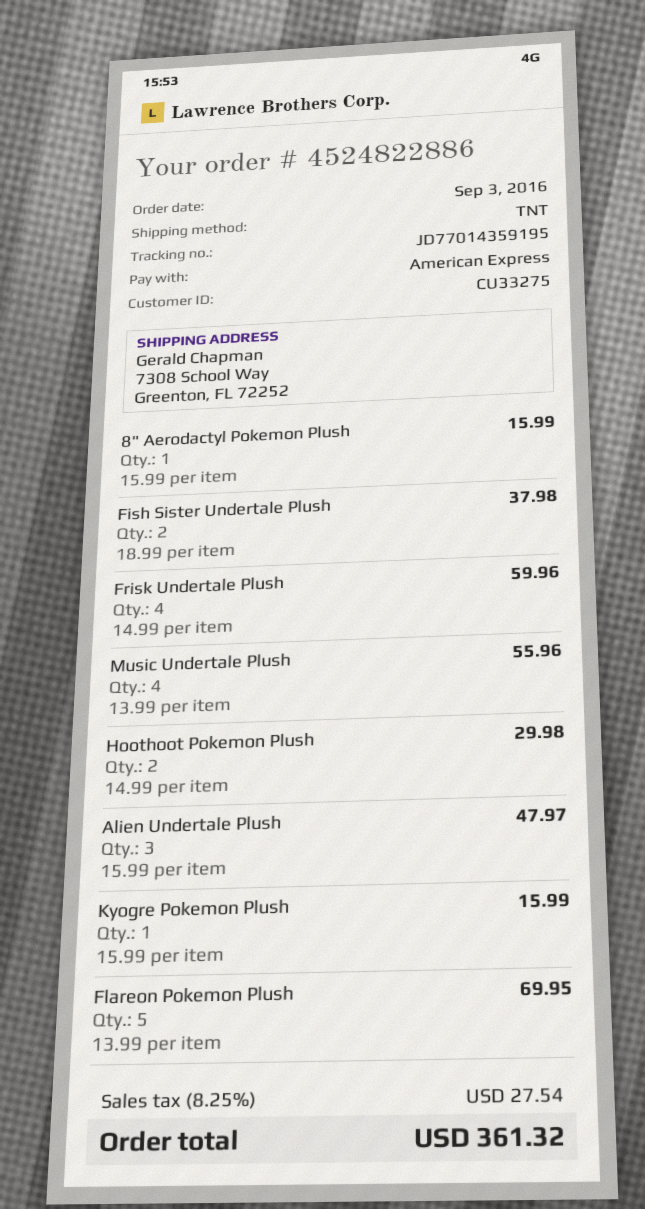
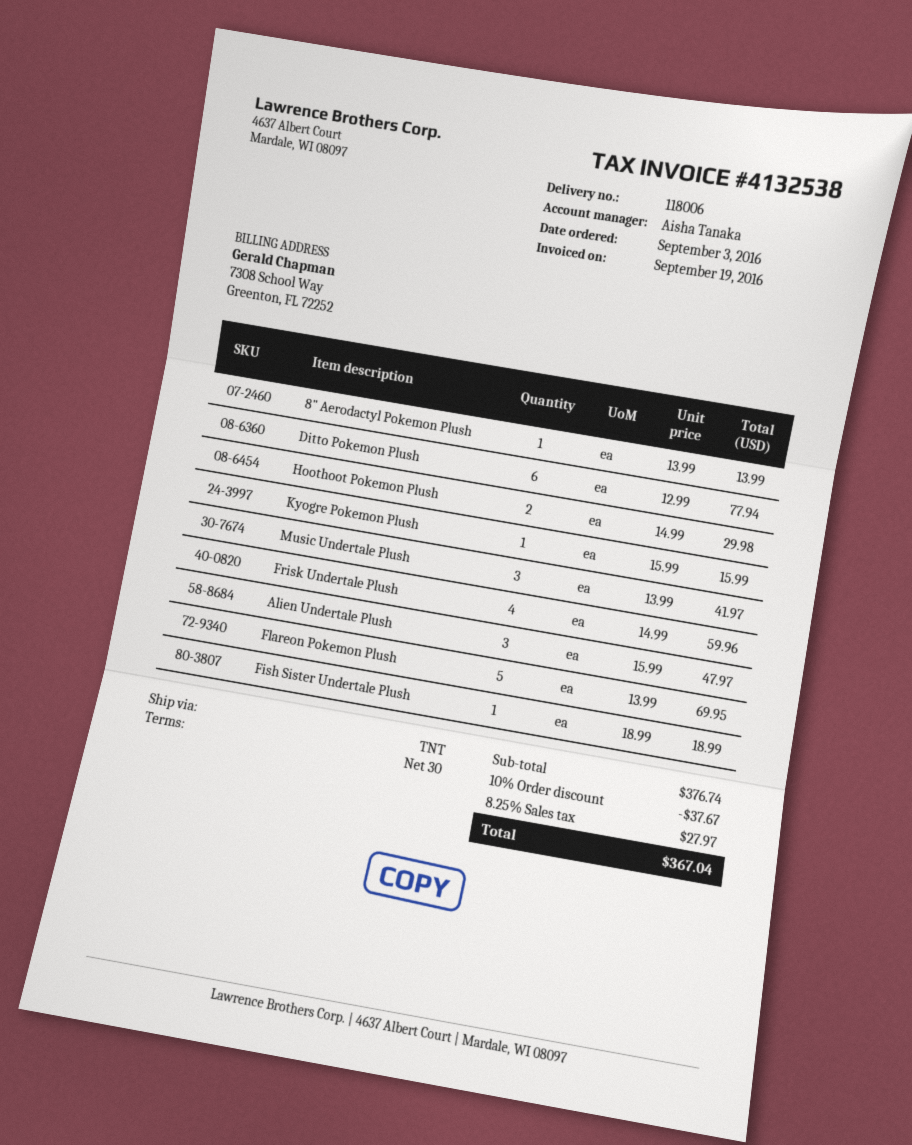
8" Aerodactyl Pokemon Plush: 1 x 15.99 = 15.99 -> 1 x 13.99 = 13.99
Fish Sister Undertale Plush: 2 x 18.99 = 37.98 -> 1 x 18.99 = 18.99
Music Undertale Plush: 4 x 13.99 = 55.96 -> 3 x 13.99 = 41.97
Ditto Pokemon Plush: none -> 6 x 12.99 = 77.94
discount: none -> 10% = 37.67
tax: 8.25% = 27.54 -> 8.25% = 27.97
total: 361.32 -> 367.04

